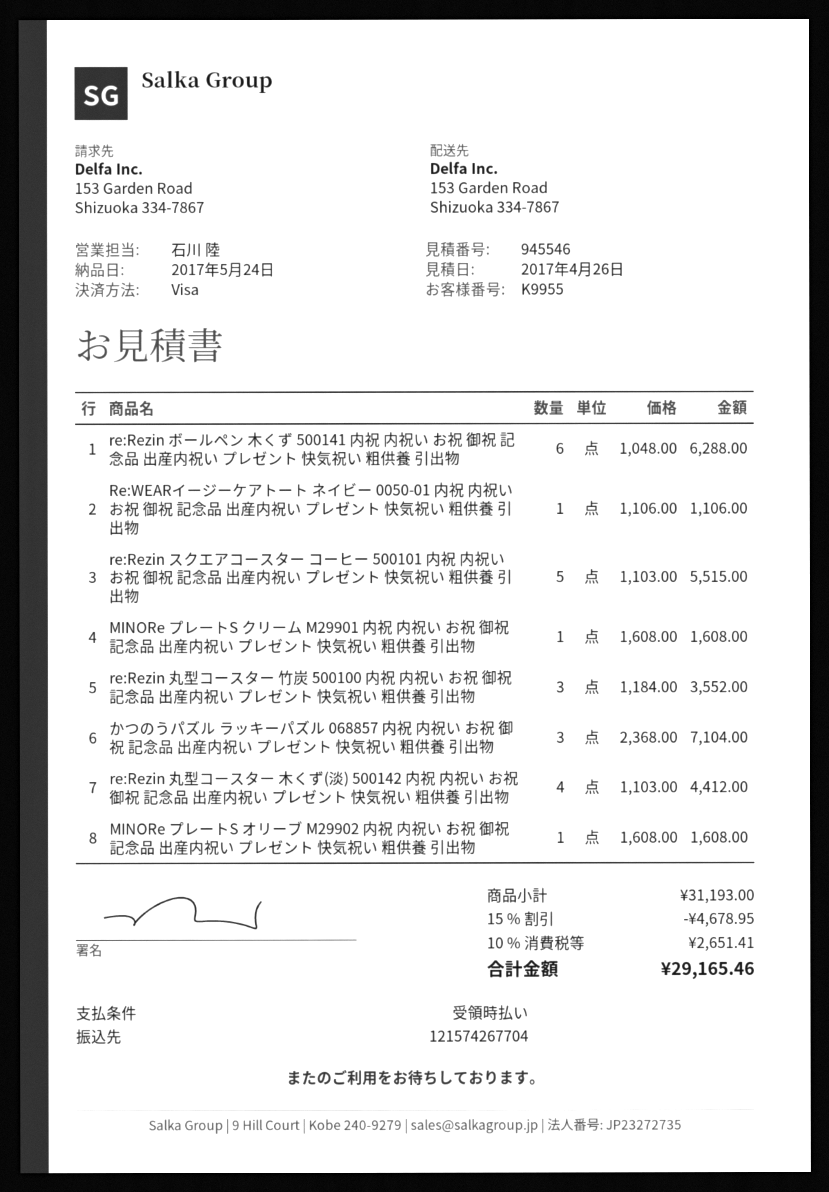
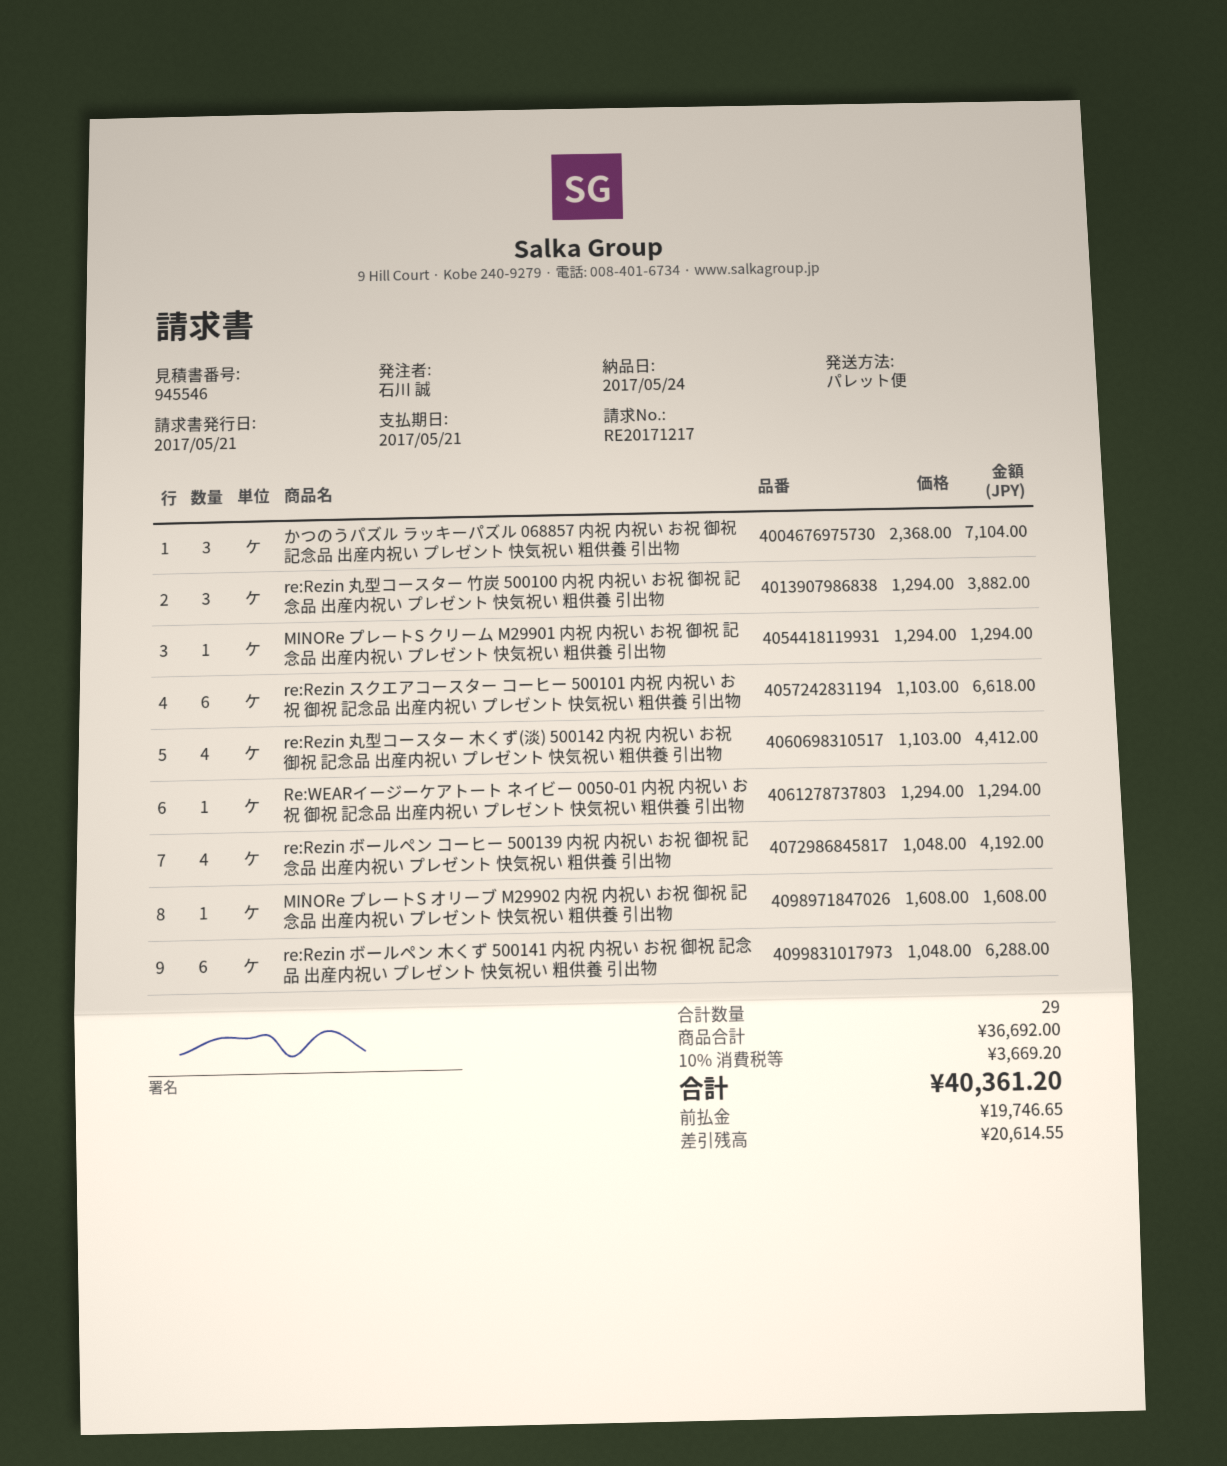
Re:WEARイージーケアトート ネイビー 0050-01 内祝 内祝い お祝 御祝 記念品 出産内祝い プレゼント 快気祝い 粗供養 引出物: 1 x 1106.00 = 1106.00 -> 1 x 1294.00 = 1294.00
re:Rezin スクエアコースター コーヒー 500101 内祝 内祝い お祝 御祝 記念品 出産内祝い プレゼント 快気祝い 粗供養 引出物: 5 x 1103.00 = 5515.00 -> 6 x 1103.00 = 6618.00
MINORe プレートS クリーム M29901 内祝 内祝い お祝 御祝 記念品 出産内祝い プレゼント 快気祝い 粗供養 引出物: 1 x 1608.00 = 1608.00 -> 1 x 1294.00 = 1294.00
re:Rezin 丸型コースター 竹炭 500100 内祝 内祝い お祝 御祝 記念品 出産内祝い プレゼント 快気祝い 粗供養 引出物: 3 x 1184.00 = 3552.00 -> 3 x 1294.00 = 3882.00
re:Rezin ボールペン コーヒー 500139 内祝 内祝い お祝 御祝 記念品 出産内祝い プレゼント 快気祝い 粗供養 引出物: none -> 4 x 1048.00 = 4192.00
subtotal: 31193.00 -> 36692.00
discount: 15% = 4678.95 -> none
tax: 10% = 2651.41 -> 10% = 3669.20
total: 29165.46 -> 40361.20

